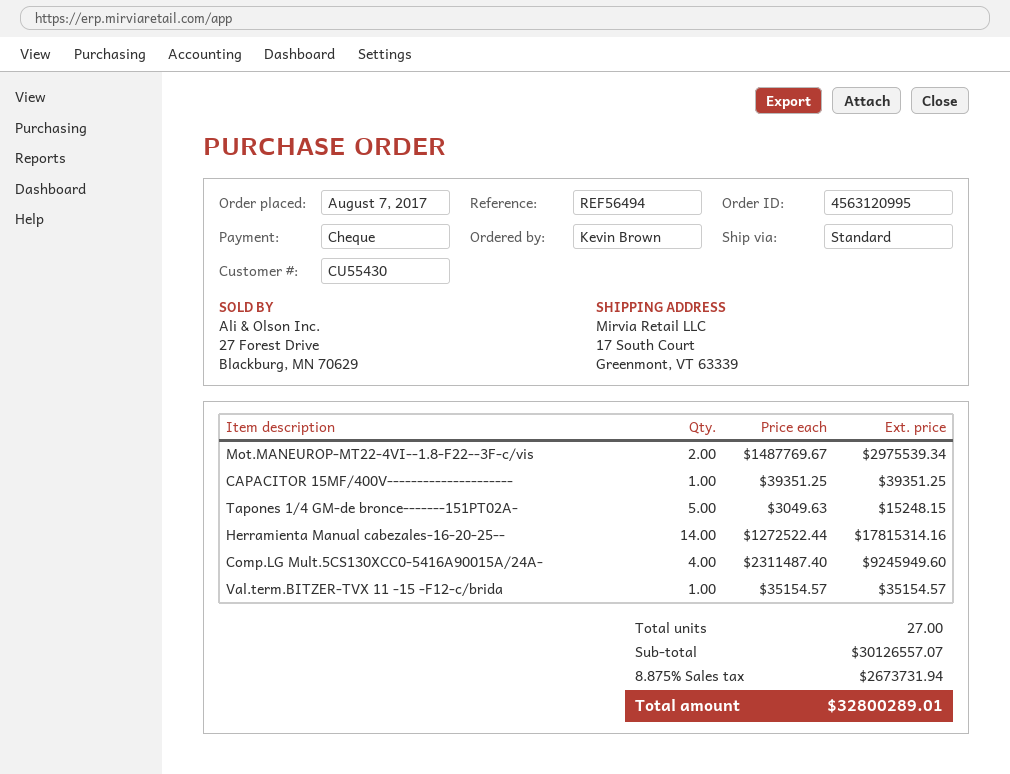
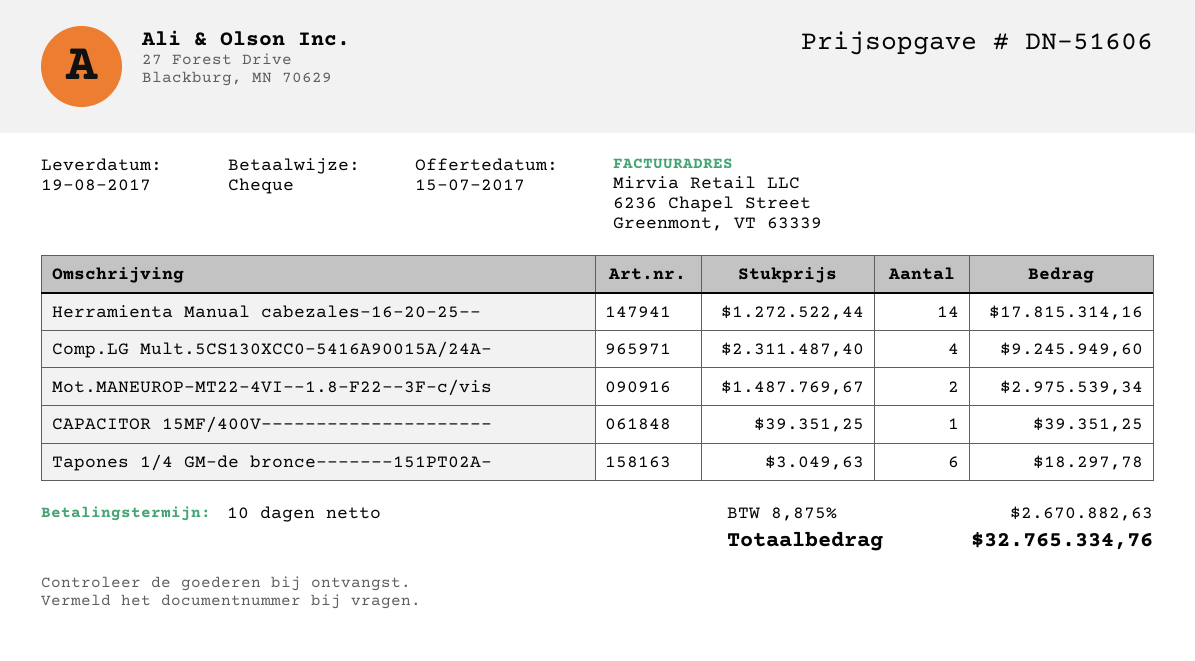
Tapones 1/4 GM-de bronce-------151PT02A-: 5 x 3049.63 = 15248.15 -> 6 x 3049.63 = 18297.78
Val.term.BITZER-TVX 11 -15 -F12-c/brida: 1 x 35154.57 = 35154.57 -> none
tax: 8.875% = 2673731.94 -> 8.875% = 2670882.63
total: 32800289.01 -> 32765334.76

